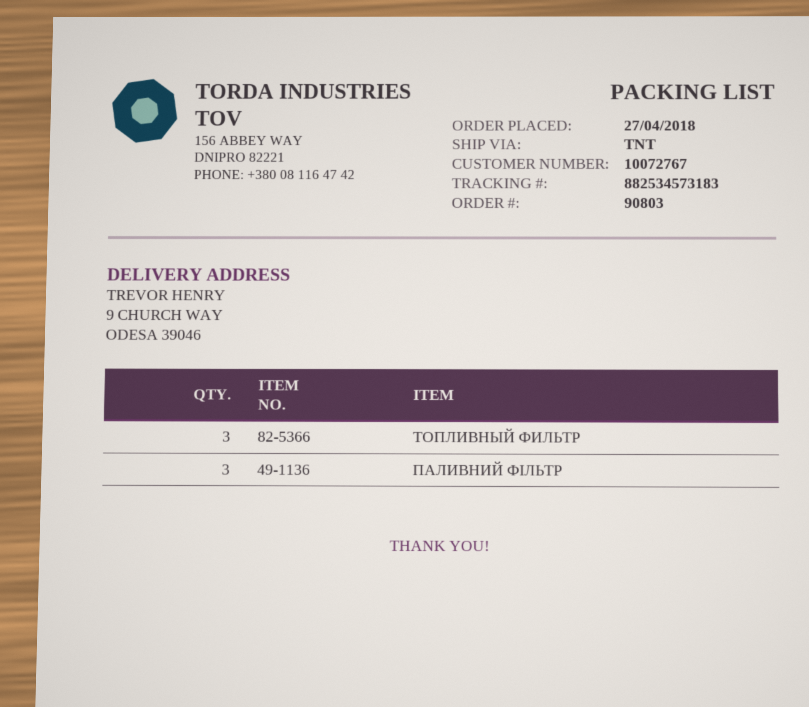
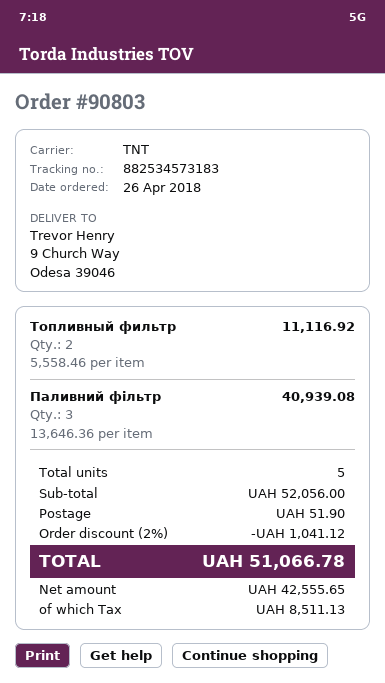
order date: 2018-04-27 -> 2018-04-26
ТОПЛИВНЫЙ ФИЛЬТР: 3 -> 2

